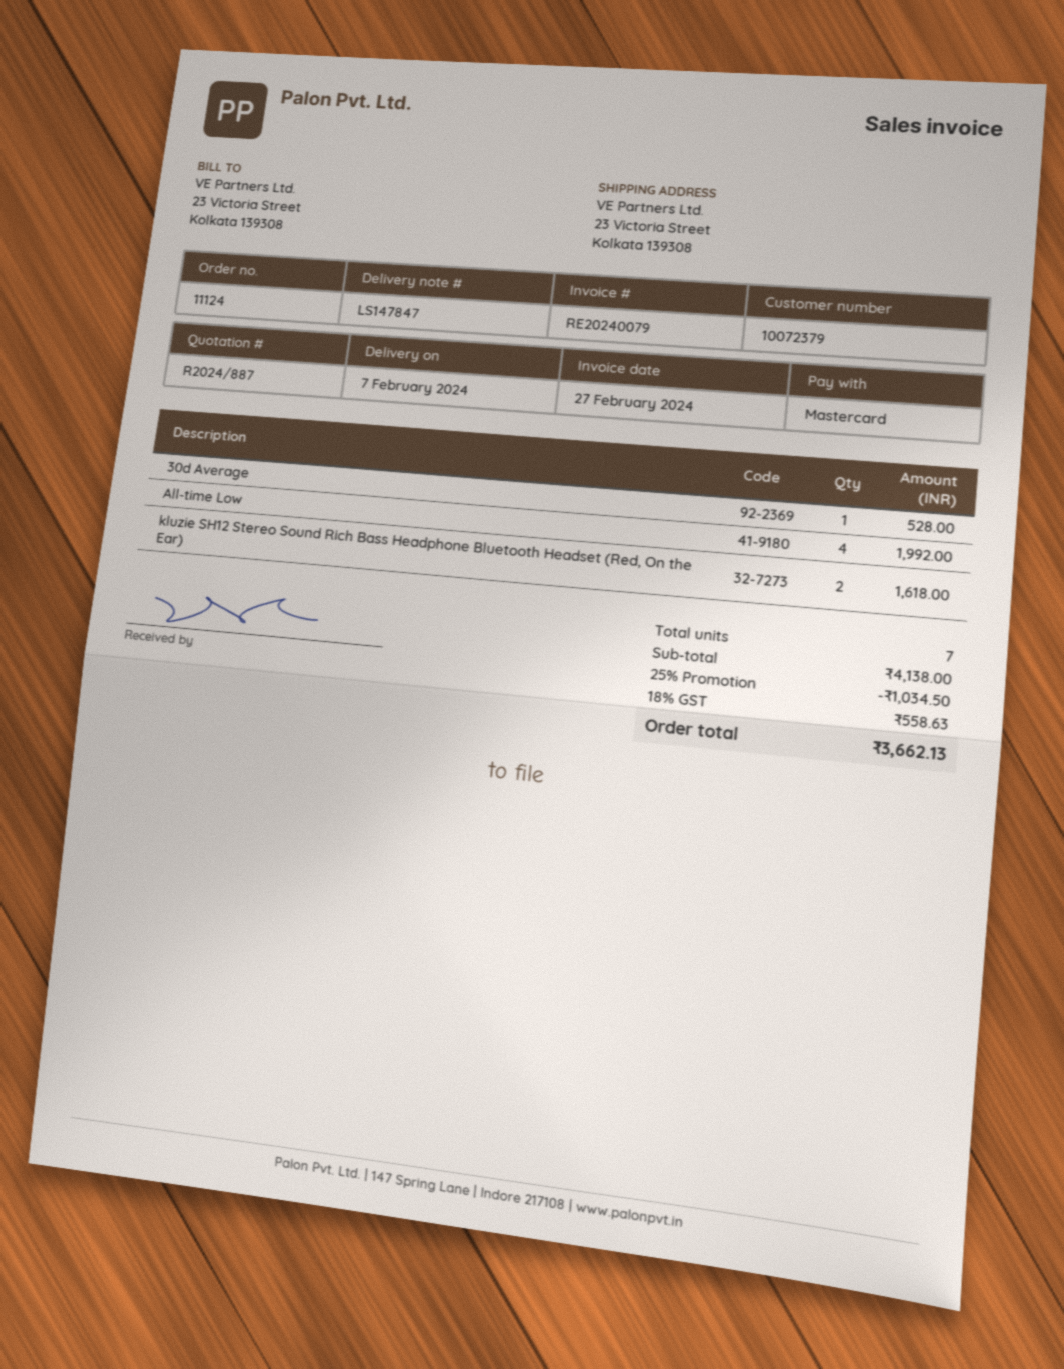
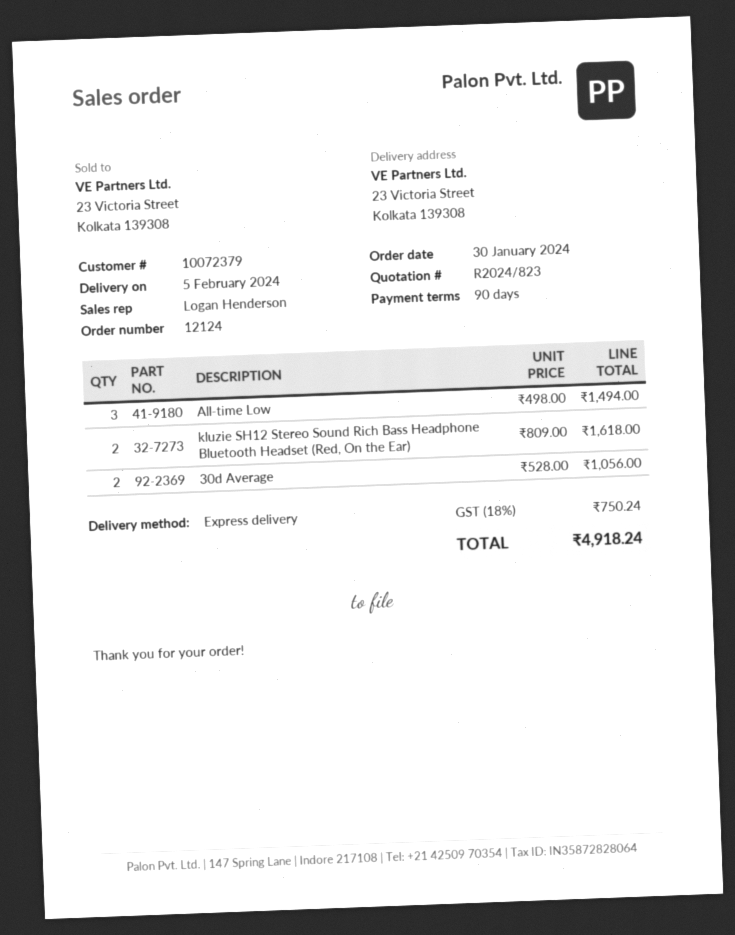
quote number: R2024/887 -> R2024/823
order number: 11124 -> 12124
delivery date: 2024-02-07 -> 2024-02-05
30d Average: 1 for 528.00 -> 2 for 1056.00
All-time Low: 4 for 1992.00 -> 3 for 1494.00
discount: 25% = 1034.50 -> none
tax: 18% = 558.63 -> 18% = 750.24
total: 3662.13 -> 4918.24

